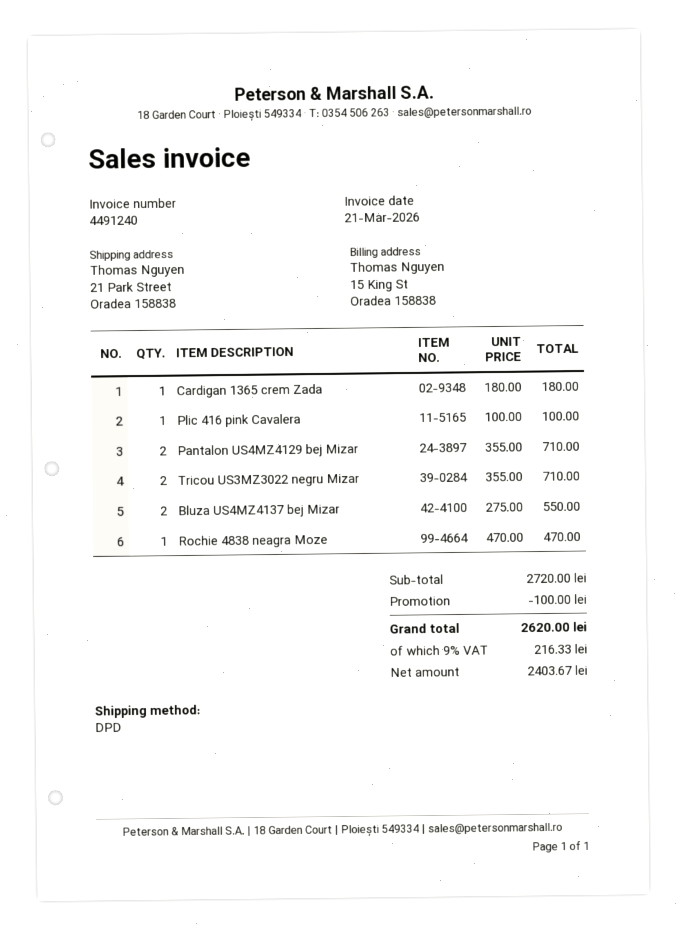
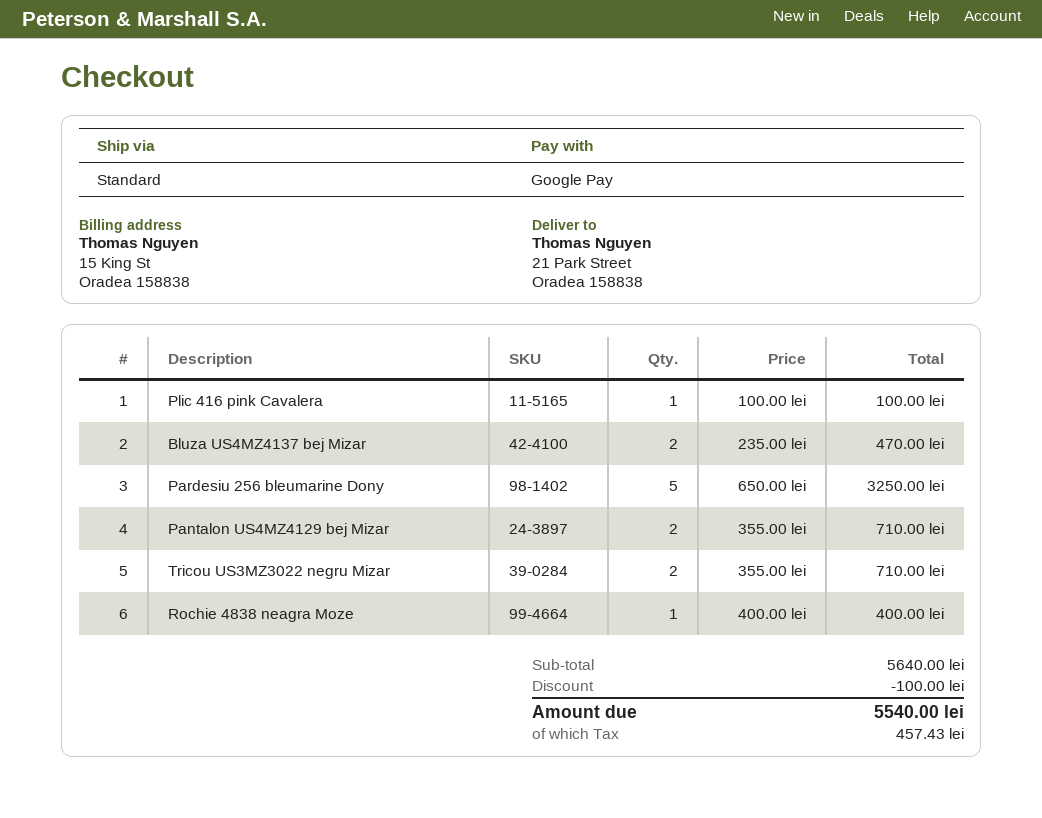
shipping method: DPD -> standard
Cardigan 1365 crem Zada: 1 x 180.00 = 180.00 -> none
Bluza US4MZ4137 bej Mizar: 2 x 275.00 = 550.00 -> 2 x 235.00 = 470.00
Rochie 4838 neagra Moze: 1 x 470.00 = 470.00 -> 1 x 400.00 = 400.00
Pardesiu 256 bleumarine Dony: none -> 5 x 650.00 = 3250.00
subtotal: 2720.00 -> 5640.00
tax: 216.33 -> 457.43
total: 2620.00 -> 5540.00

